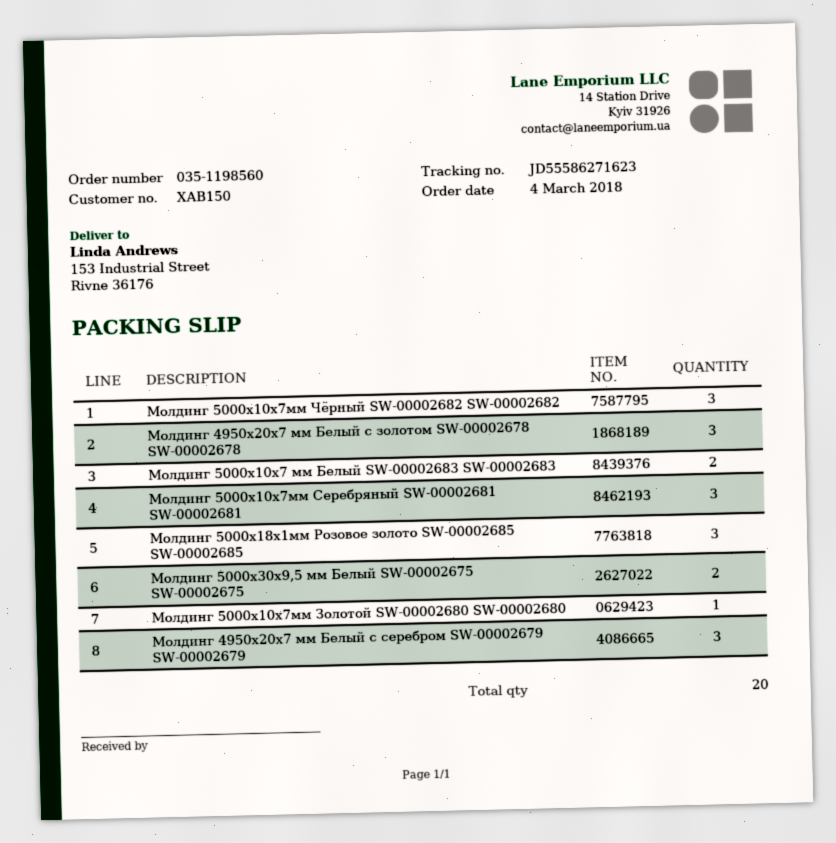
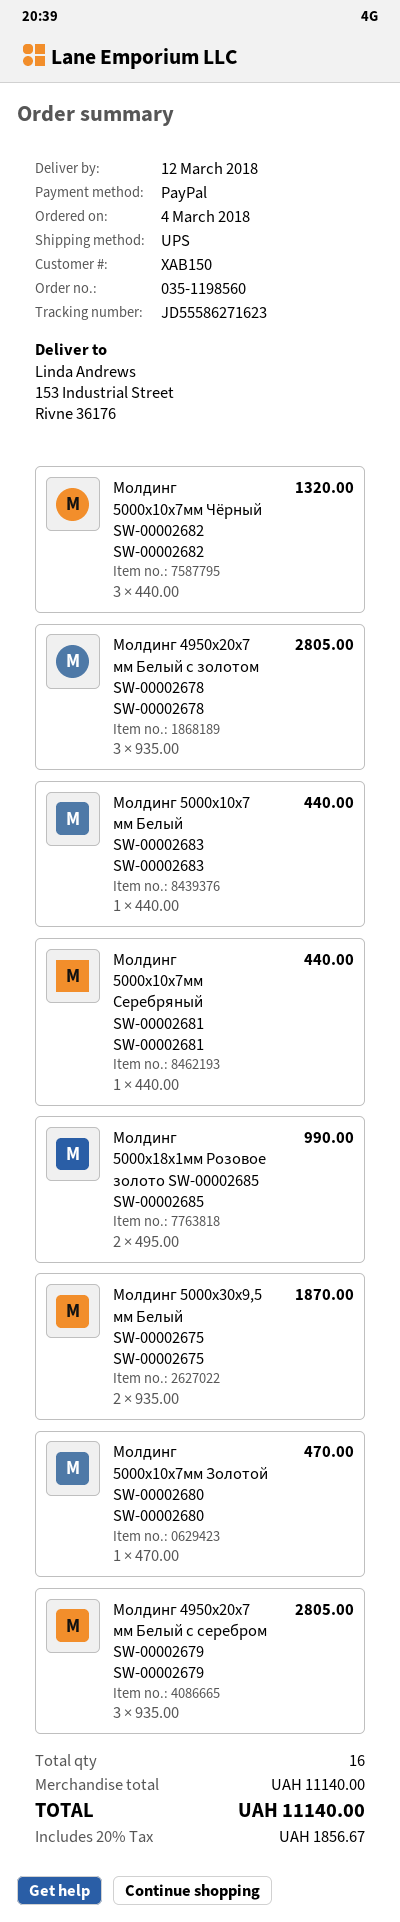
Молдинг 5000х10х7 мм Белый SW-00002683 SW-00002683: 2 -> 1
Молдинг 5000х10х7мм Серебряный SW-00002681 SW-00002681: 3 -> 1
Молдинг 5000х18х1мм Розовое золото SW-00002685 SW-00002685: 3 -> 2
total quantity: 20 -> 16

